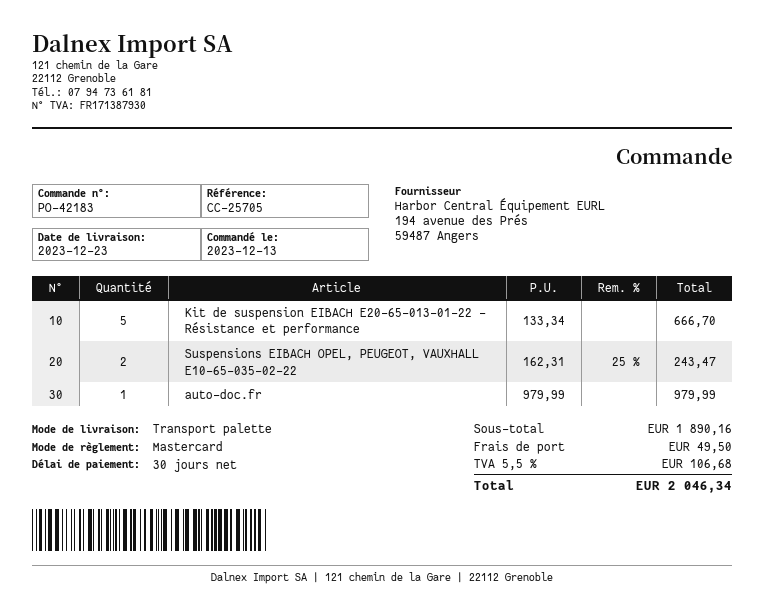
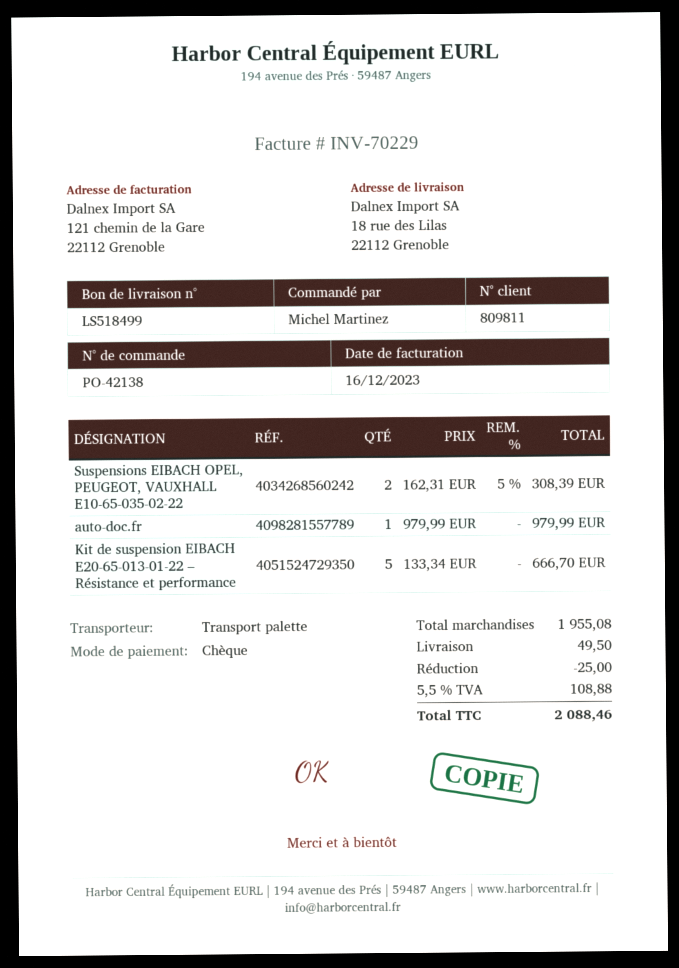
order number: PO-42183 -> PO-42138
payment method: Mastercard -> cheque
Suspensions EIBACH OPEL, PEUGEOT, VAUXHALL E10-65-035-02-22: 2 x 162.31 - 25% = 243.47 -> 2 x 162.31 - 5% = 308.39
subtotal: 1890.16 -> 1955.08
discount: none -> 25.00
tax: 5.5% = 106.68 -> 5.5% = 108.88
total: 2046.34 -> 2088.46

